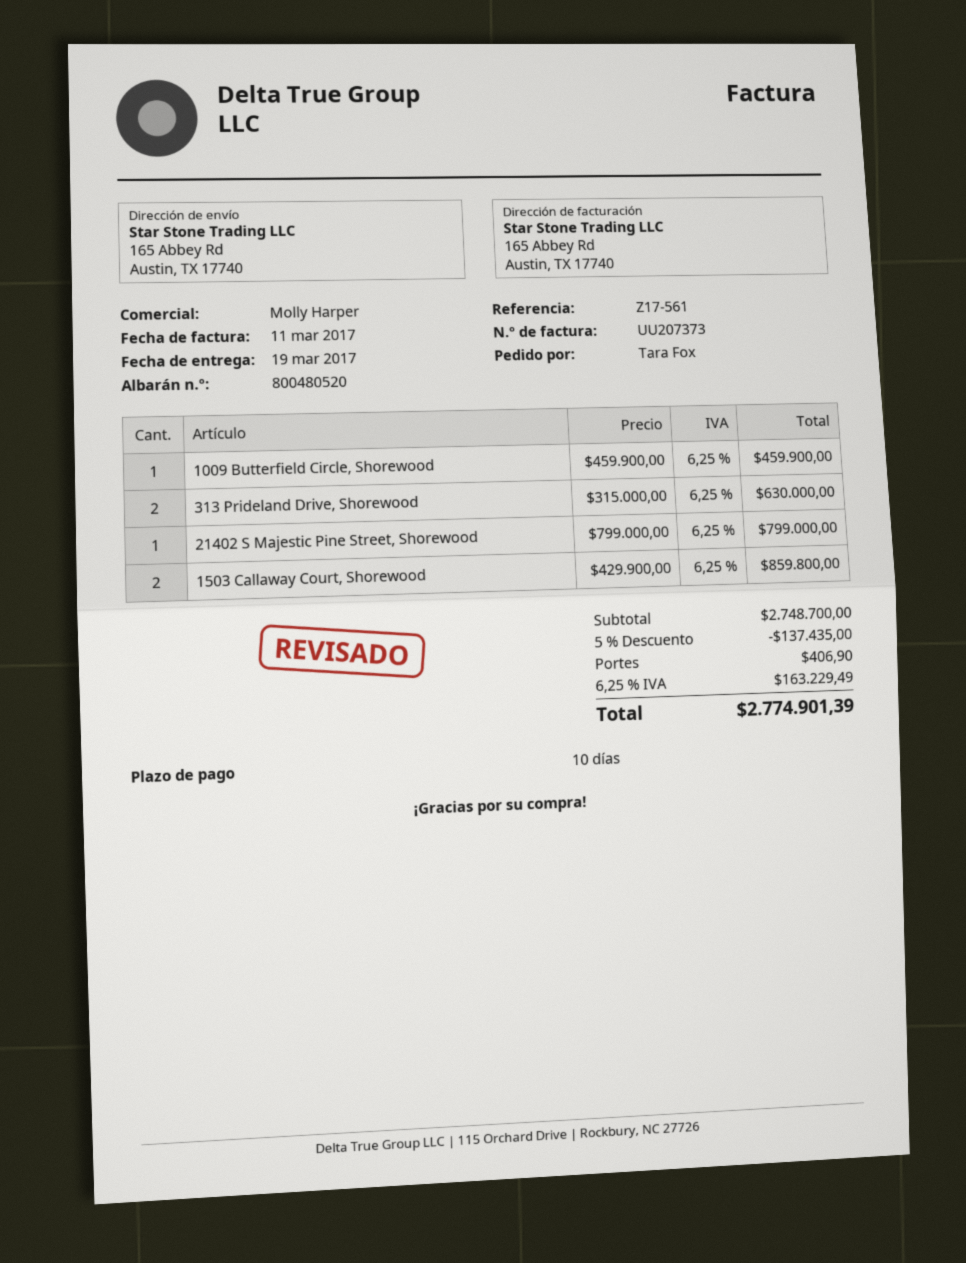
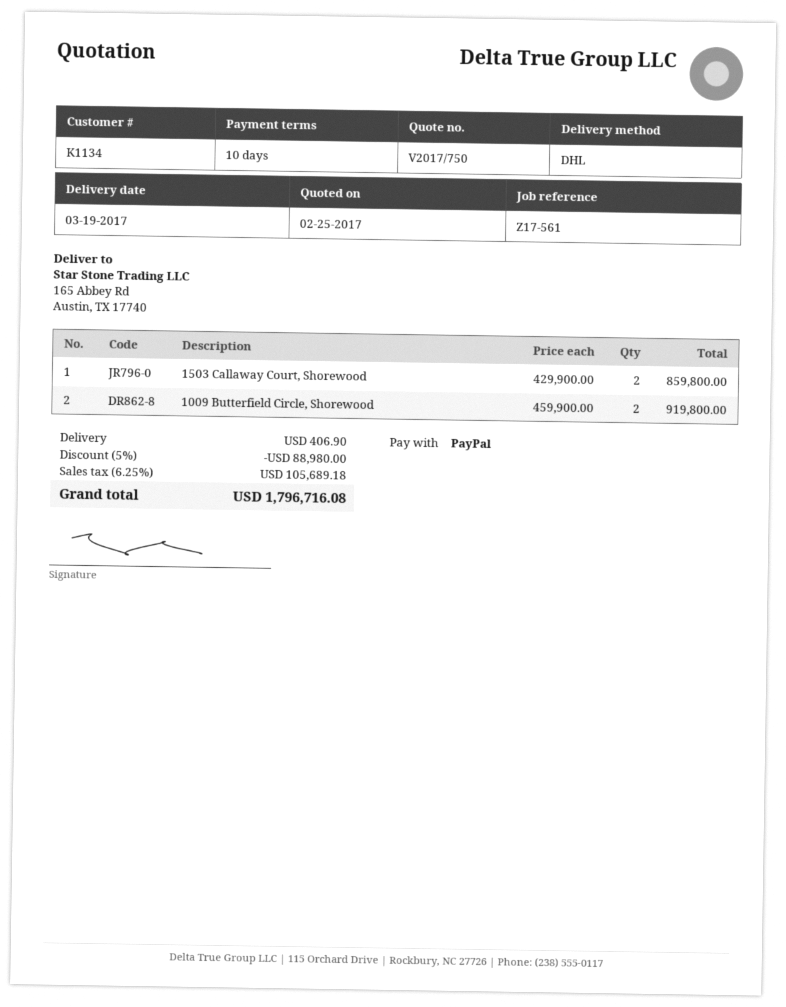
1009 Butterfield Circle, Shorewood: 1 x 459900.00 = 459900.00 -> 2 x 459900.00 = 919800.00
313 Prideland Drive, Shorewood: 2 x 315000.00 = 630000.00 -> none
21402 S Majestic Pine Street, Shorewood: 1 x 799000.00 = 799000.00 -> none
discount: 5% = 137435.00 -> 5% = 88980.00
tax: 6.25% = 163229.49 -> 6.25% = 105689.18
total: 2774901.39 -> 1796716.08

